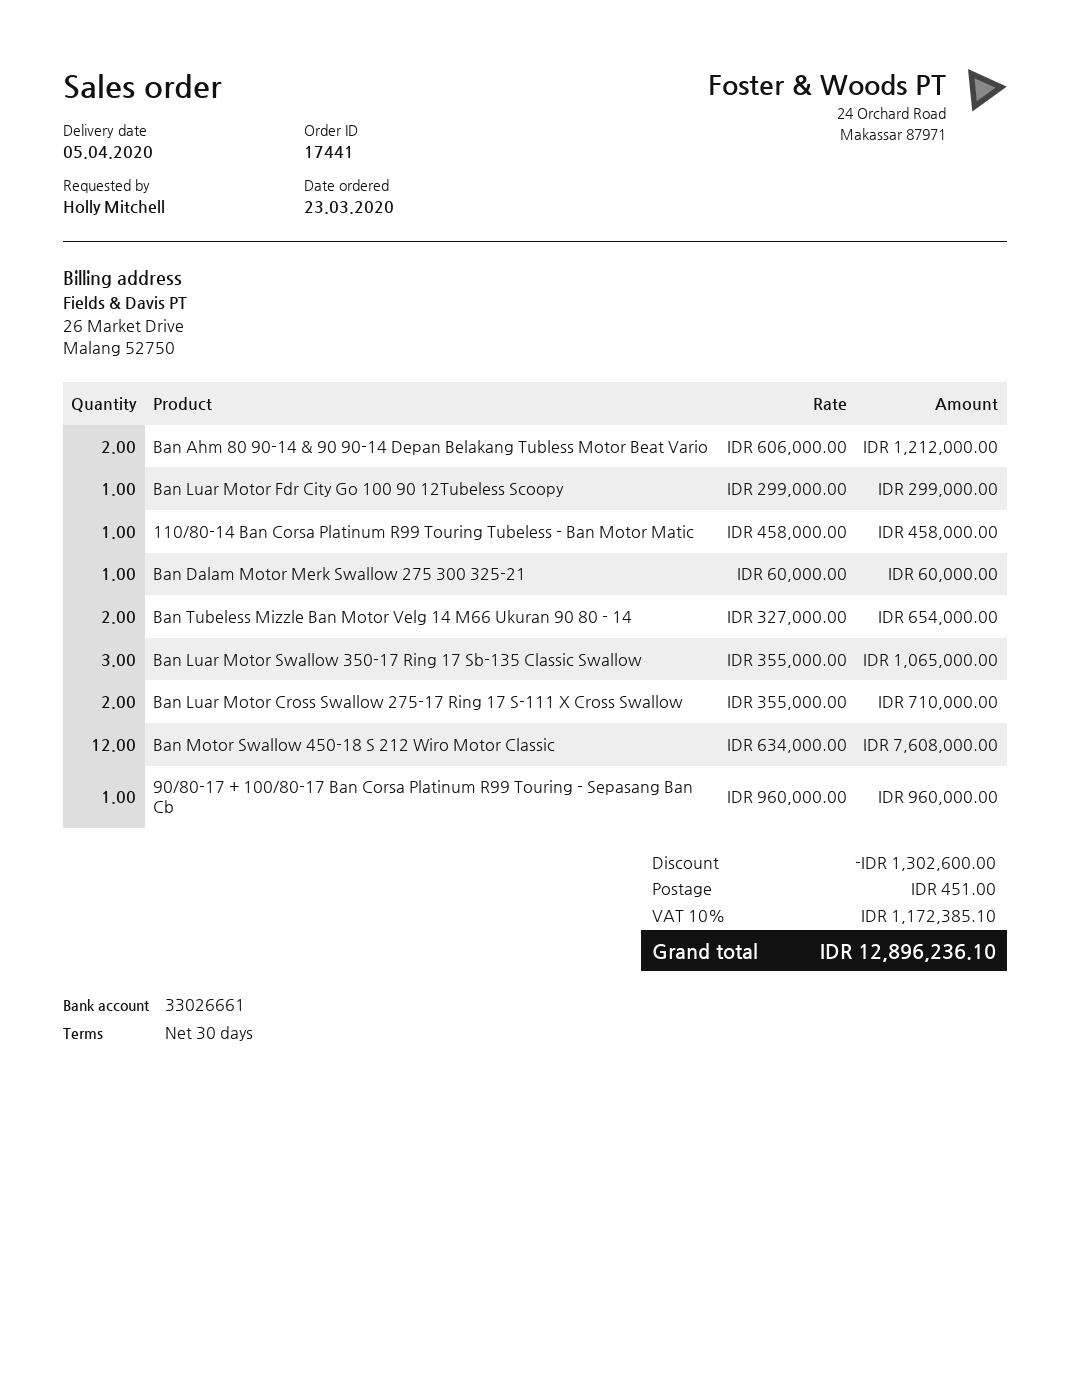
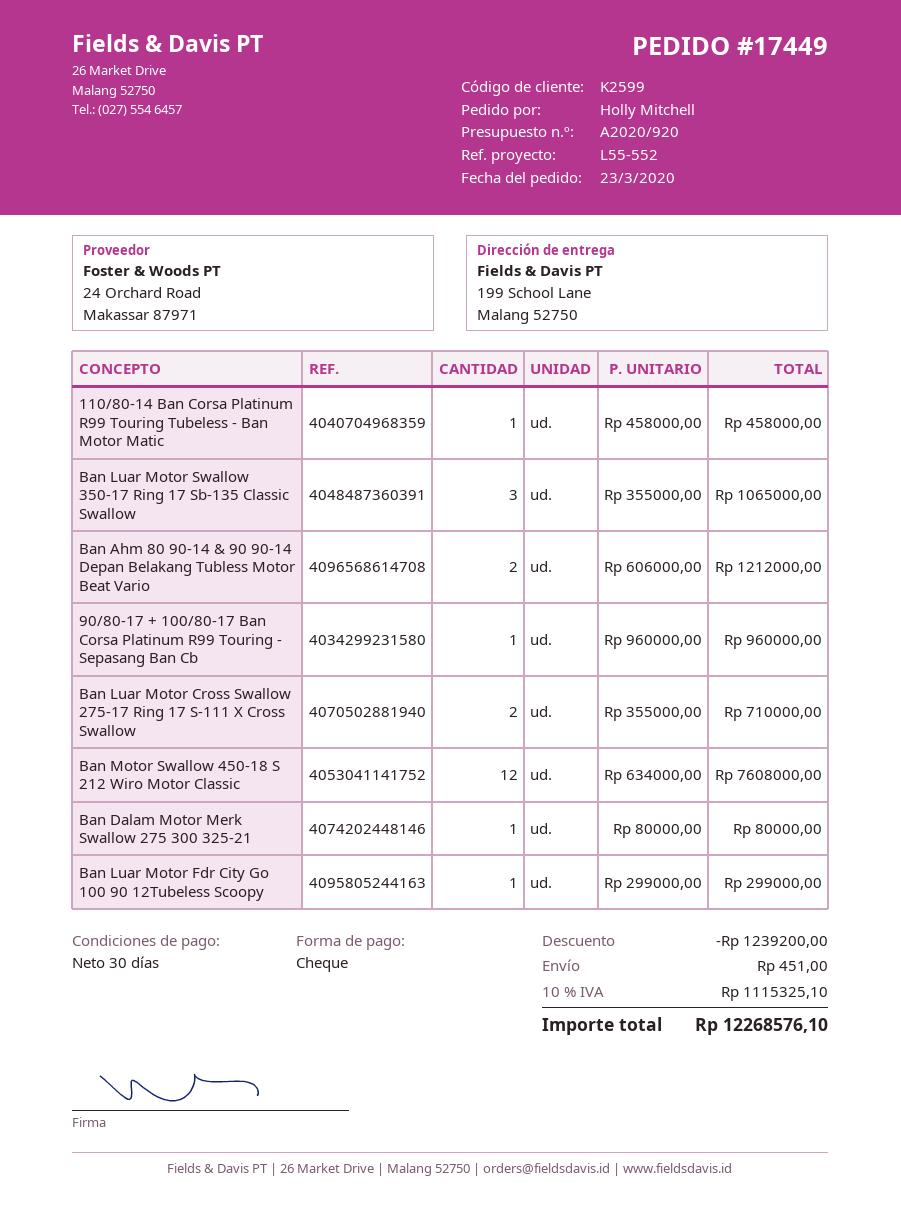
order number: 17441 -> 17449
Ban Dalam Motor Merk Swallow 275 300 325-21: 1 x 60000.00 = 60000.00 -> 1 x 80000.00 = 80000.00
Ban Tubeless Mizzle Ban Motor Velg 14 M66 Ukuran 90 80 - 14: 2 x 327000.00 = 654000.00 -> none
discount: 1302600.00 -> 1239200.00
tax: 10% = 1172385.10 -> 10% = 1115325.10
total: 12896236.10 -> 12268576.10

